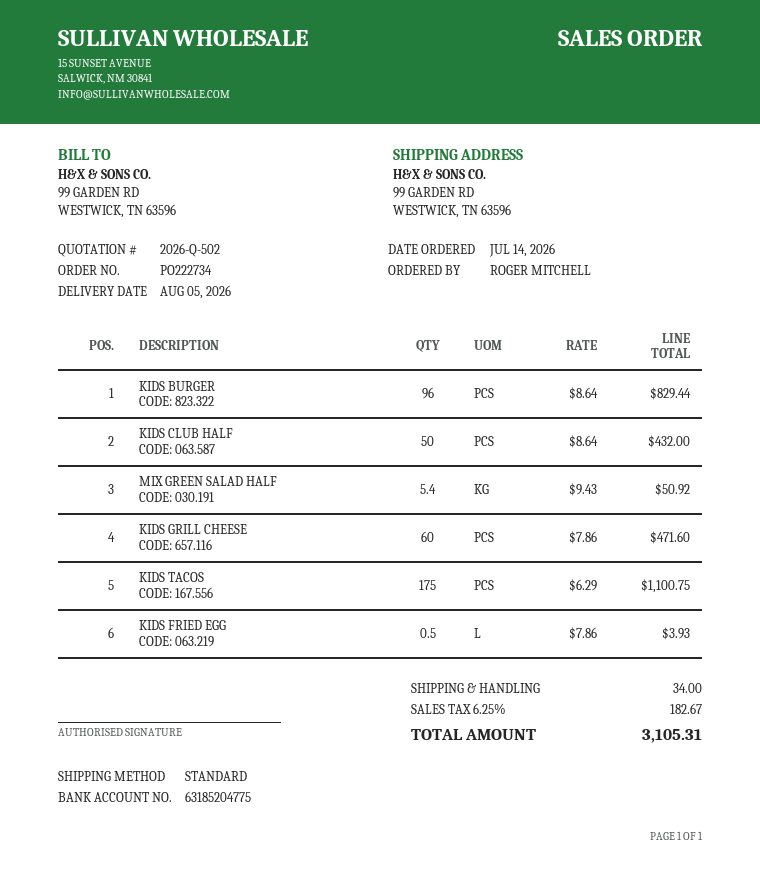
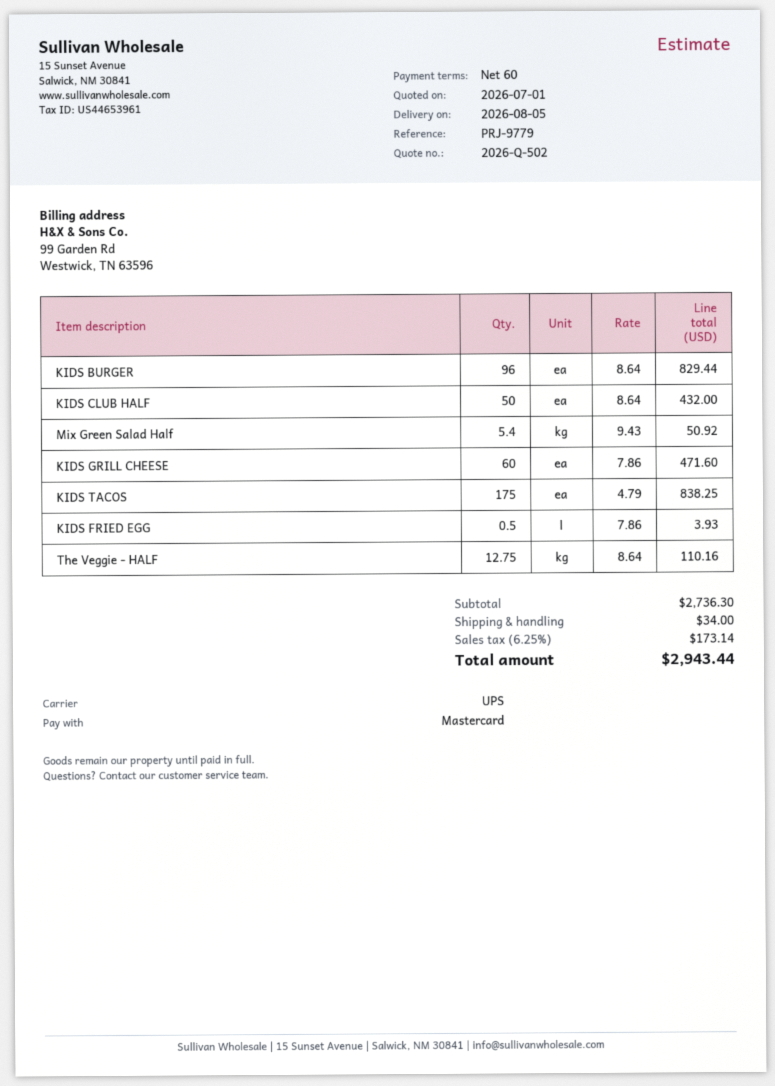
shipping method: standard -> UPS
KIDS TACOS: 175 x 6.29 = 1100.75 -> 175 x 4.79 = 838.25
The Veggie - HALF: none -> 12.75 x 8.64 = 110.16
tax: 6.25% = 182.67 -> 6.25% = 173.14
total: 3105.31 -> 2943.44

